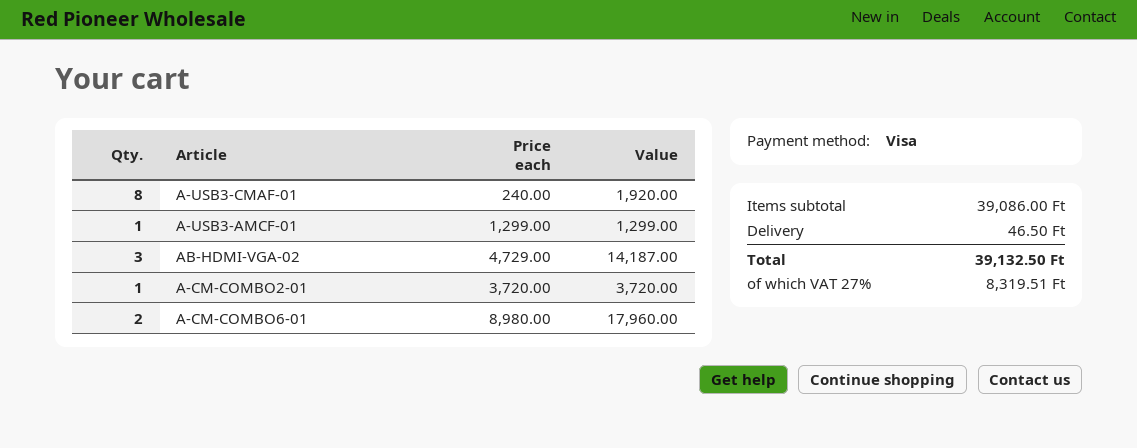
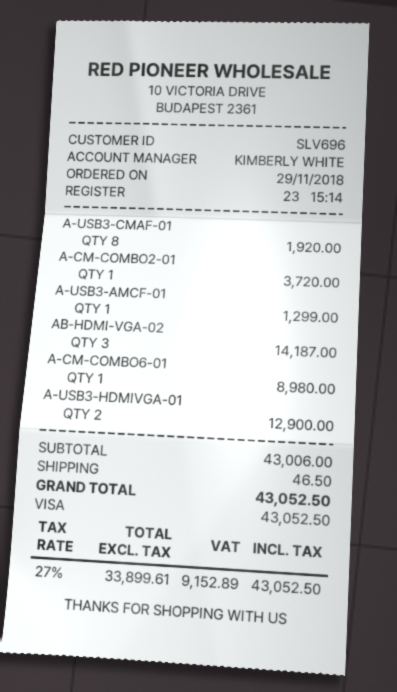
A-CM-COMBO6-01: 2 for 17960.00 -> 1 for 8980.00
A-USB3-HDMIVGA-01: none -> 2 for 12900.00
subtotal: 39086.00 -> 43006.00
tax: 27% = 8319.51 -> 27% = 9152.89
total: 39132.50 -> 43052.50

